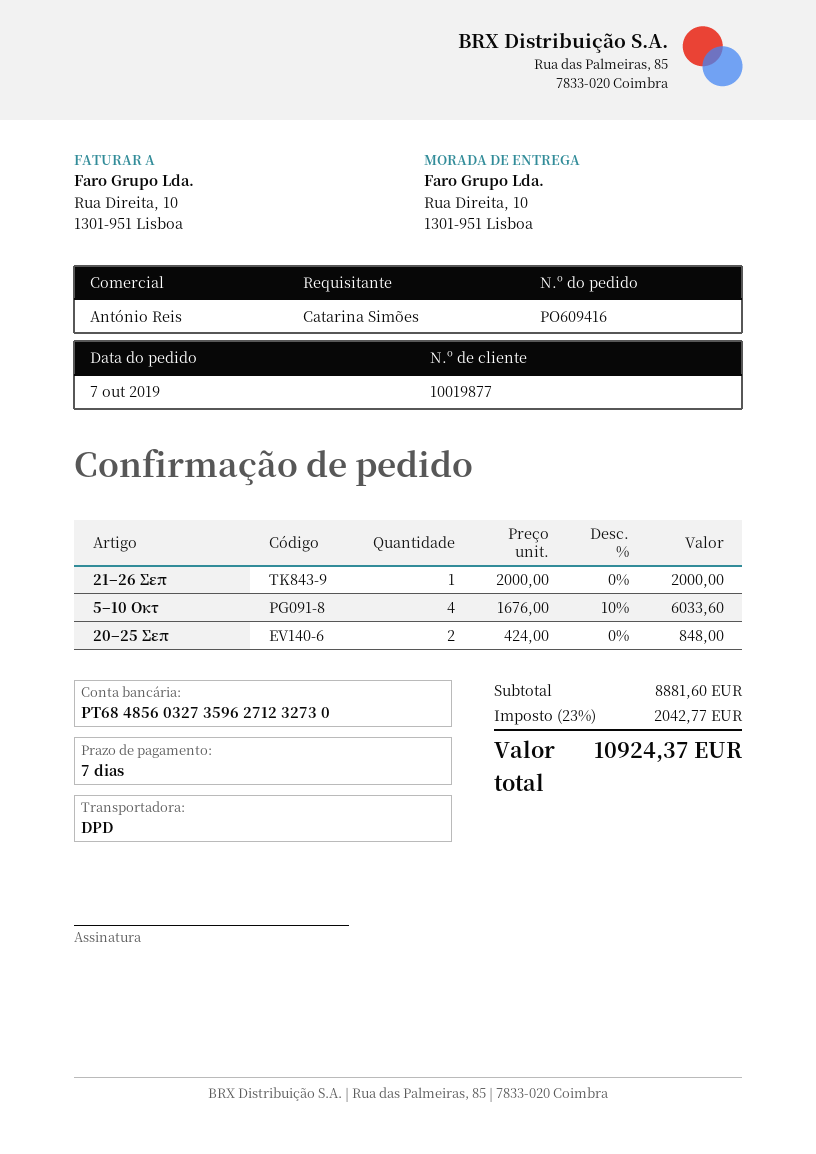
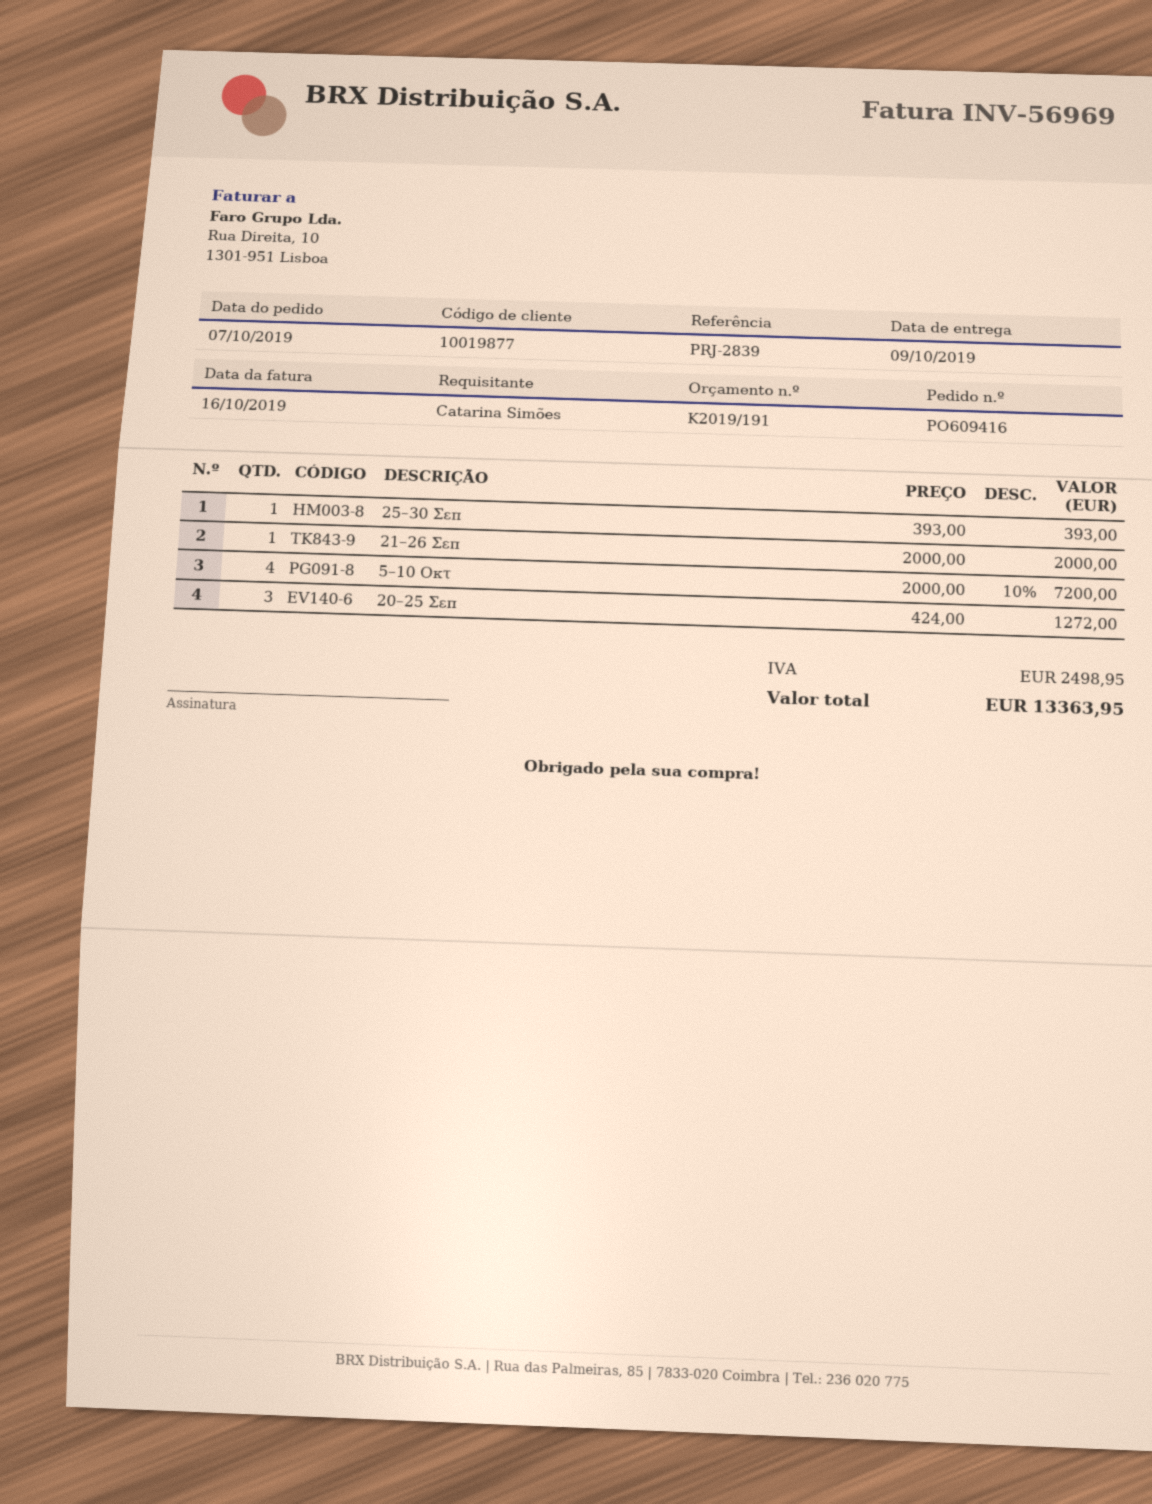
5–10 Οκτ: 4 x 1676.00 - 10% = 6033.60 -> 4 x 2000.00 - 10% = 7200.00
20–25 Σεπ: 2 x 424.00 = 848.00 -> 3 x 424.00 = 1272.00
25–30 Σεπ: none -> 1 x 393.00 = 393.00
tax: 2042.77 -> 2498.95
total: 10924.37 -> 13363.95

